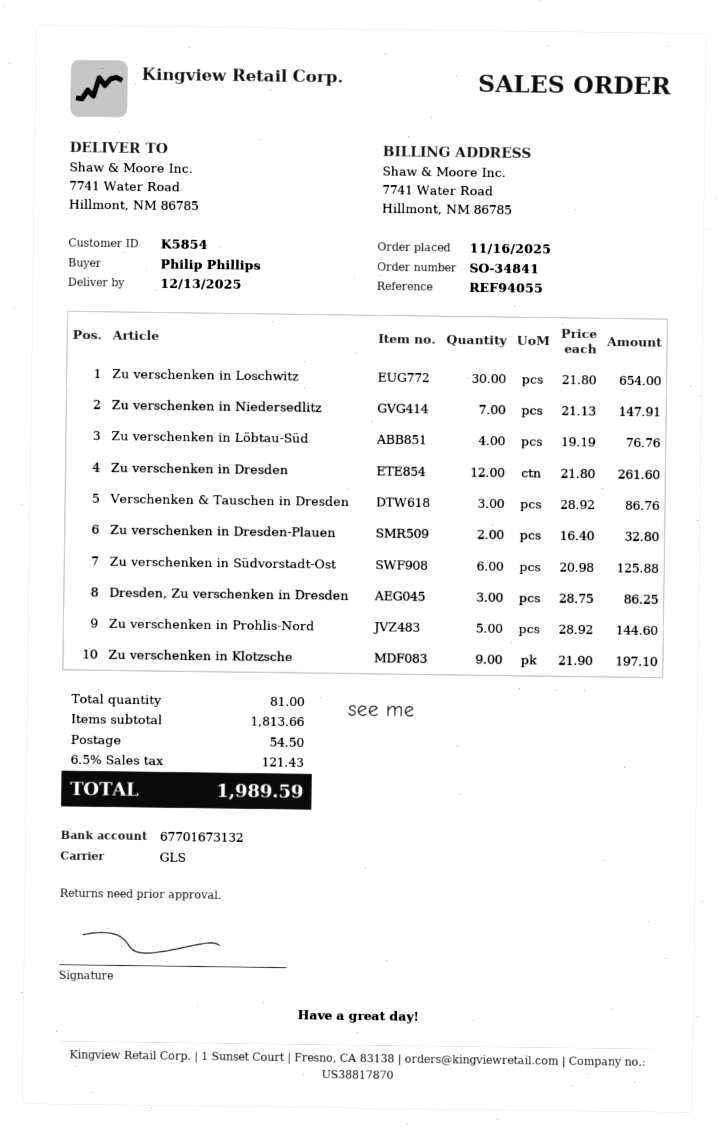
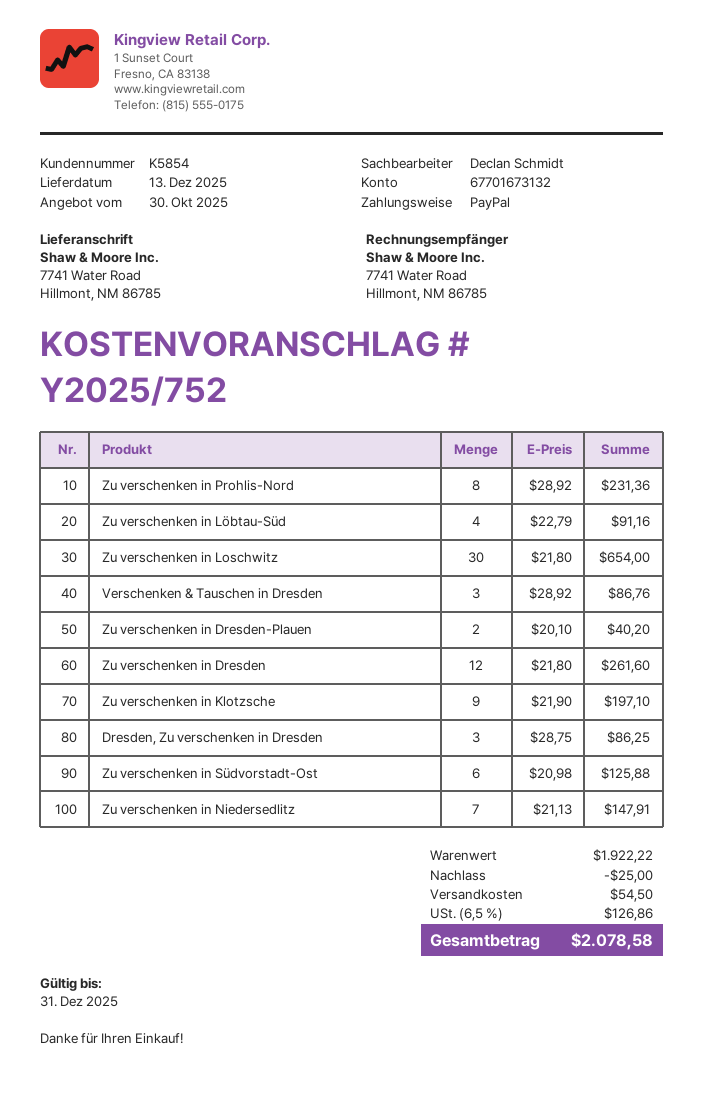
Zu verschenken in Löbtau-Süd: 4 x 19.19 = 76.76 -> 4 x 22.79 = 91.16
Zu verschenken in Dresden-Plauen: 2 x 16.40 = 32.80 -> 2 x 20.10 = 40.20
Zu verschenken in Prohlis-Nord: 5 x 28.92 = 144.60 -> 8 x 28.92 = 231.36
subtotal: 1813.66 -> 1922.22
discount: none -> 25.00
tax: 6.5% = 121.43 -> 6.5% = 126.86
total: 1989.59 -> 2078.58

